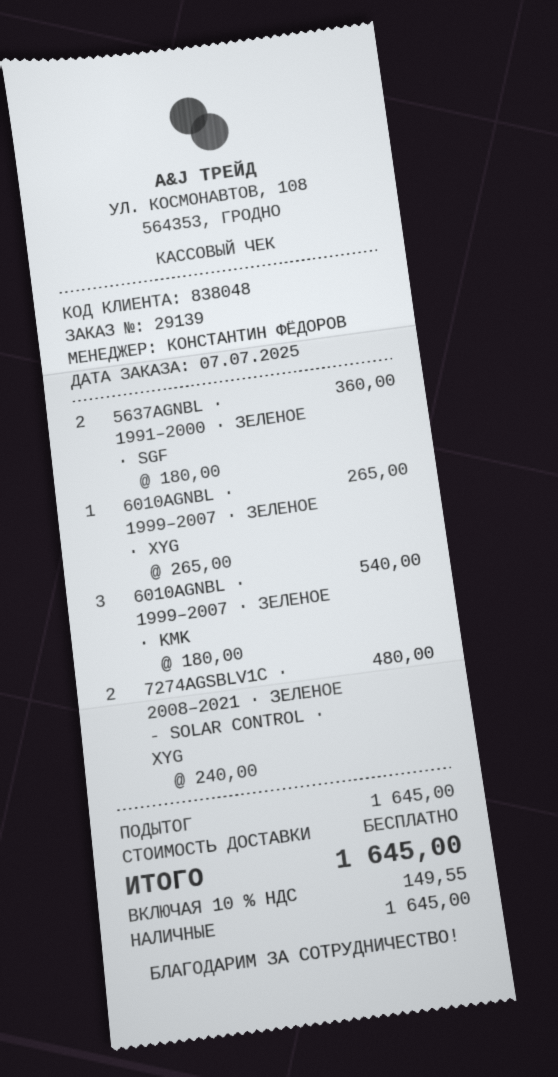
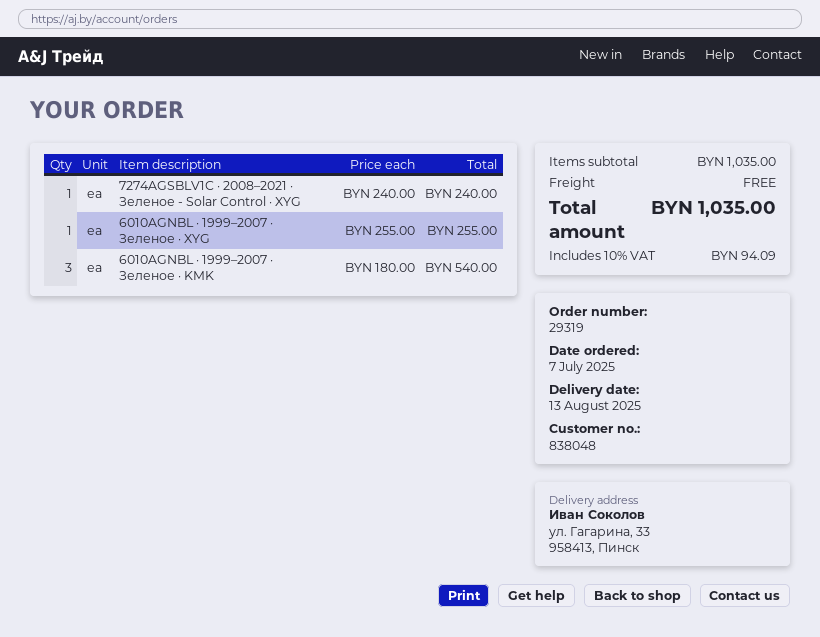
order number: 29139 -> 29319
5637AGNBL · 1991–2000 · ЗЕЛЕНОЕ · SGF: 2 x 180.00 = 360.00 -> none
6010AGNBL · 1999–2007 · ЗЕЛЕНОЕ · XYG: 1 x 265.00 = 265.00 -> 1 x 255.00 = 255.00
7274AGSBLV1C · 2008–2021 · ЗЕЛЕНОЕ - SOLAR CONTROL · XYG: 2 x 240.00 = 480.00 -> 1 x 240.00 = 240.00
subtotal: 1645.00 -> 1035.00
tax: 10% = 149.55 -> 10% = 94.09
total: 1645.00 -> 1035.00

